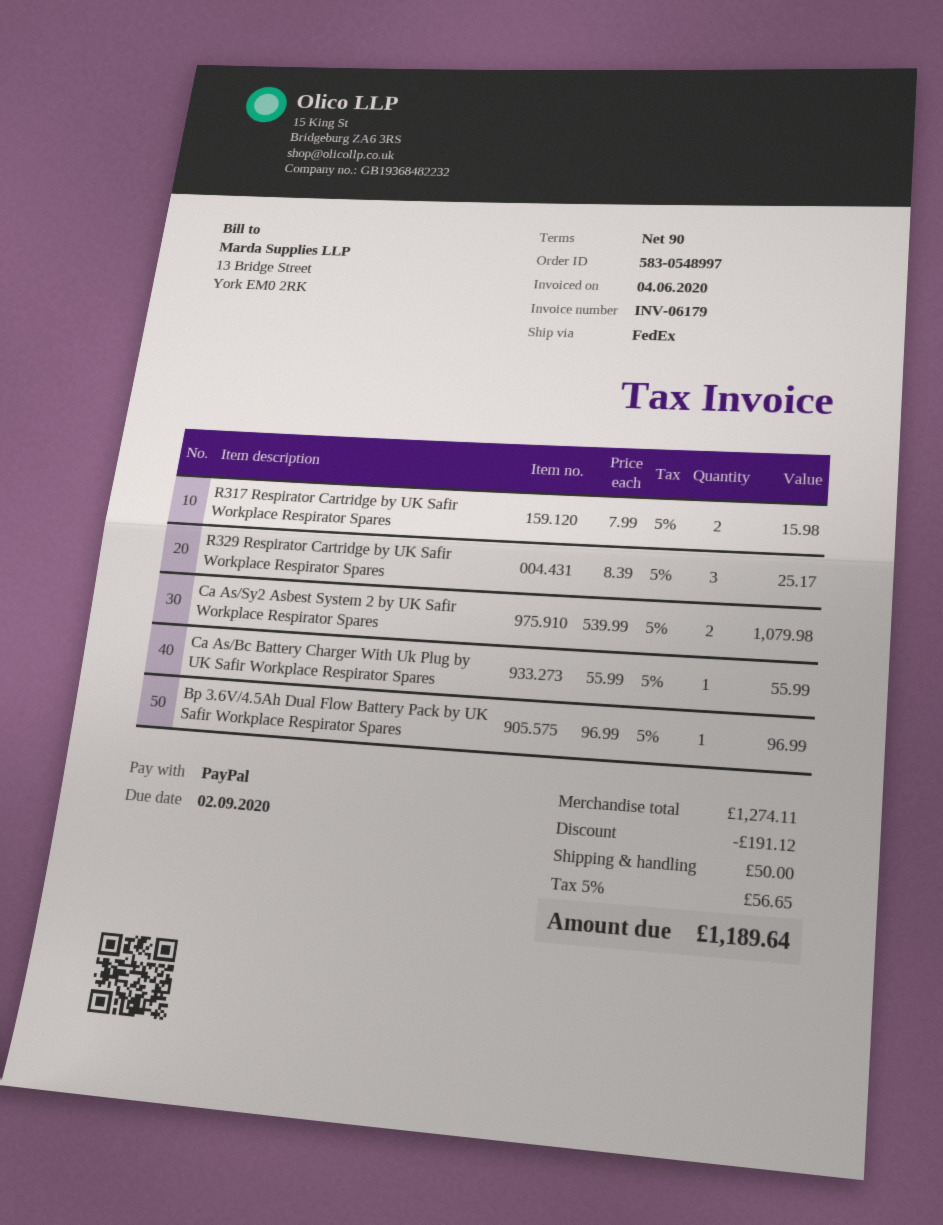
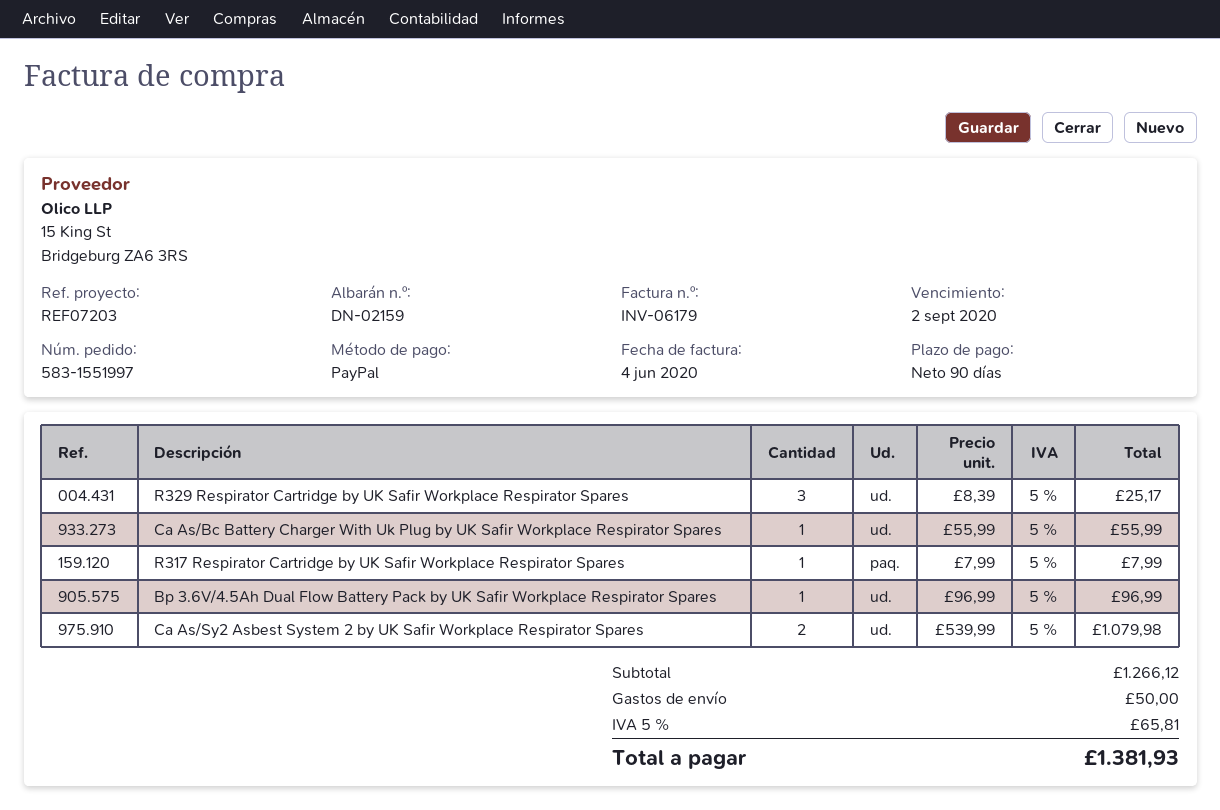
order number: 583-0548997 -> 583-1551997
R317 Respirator Cartridge by UK Safir Workplace Respirator Spares: 2 x 7.99 = 15.98 -> 1 x 7.99 = 7.99
subtotal: 1274.11 -> 1266.12
discount: 191.12 -> none
tax: 5% = 56.65 -> 5% = 65.81
total: 1189.64 -> 1381.93

